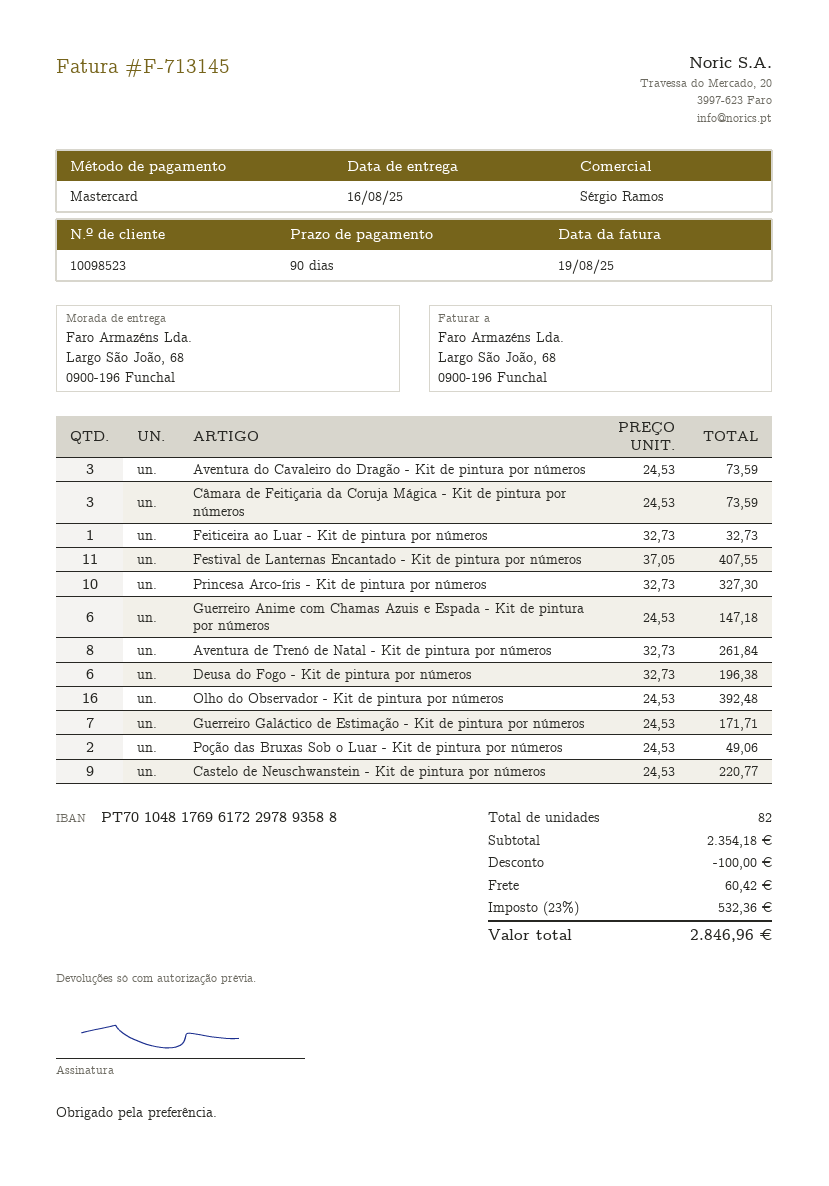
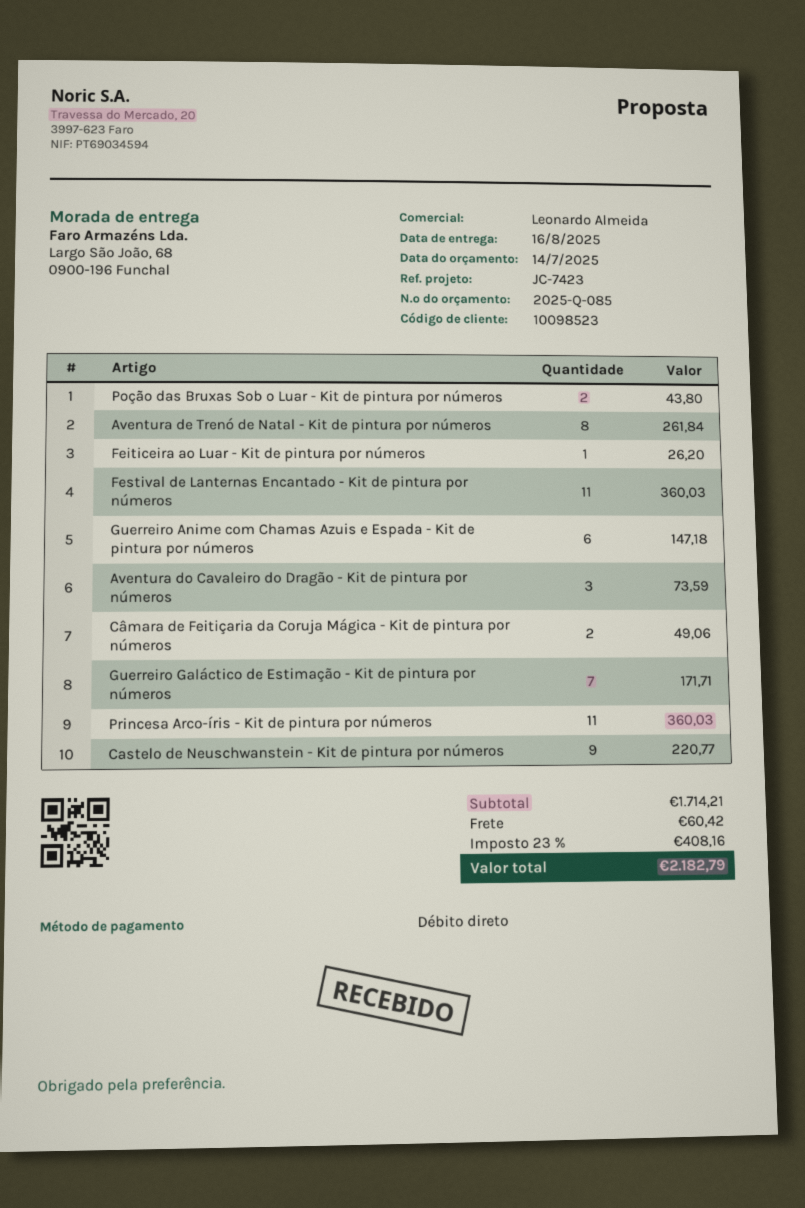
sales rep: Sérgio Ramos -> Leonardo Almeida
payment method: Mastercard -> direct debit
Câmara de Feitiçaria da Coruja Mágica - Kit de pintura por números: 3 for 73.59 -> 2 for 49.06
Feiticeira ao Luar - Kit de pintura por números: 1 for 32.73 -> 1 for 26.20
Festival de Lanternas Encantado - Kit de pintura por números: 11 for 407.55 -> 11 for 360.03
Princesa Arco-íris - Kit de pintura por números: 10 for 327.30 -> 11 for 360.03
Deusa do Fogo - Kit de pintura por números: 6 for 196.38 -> none
Olho do Observador - Kit de pintura por números: 16 for 392.48 -> none
Poção das Bruxas Sob o Luar - Kit de pintura por números: 2 for 49.06 -> 2 for 43.80
subtotal: 2354.18 -> 1714.21
discount: 100.00 -> none
tax: 23% = 532.36 -> 23% = 408.16
total: 2846.96 -> 2182.79

